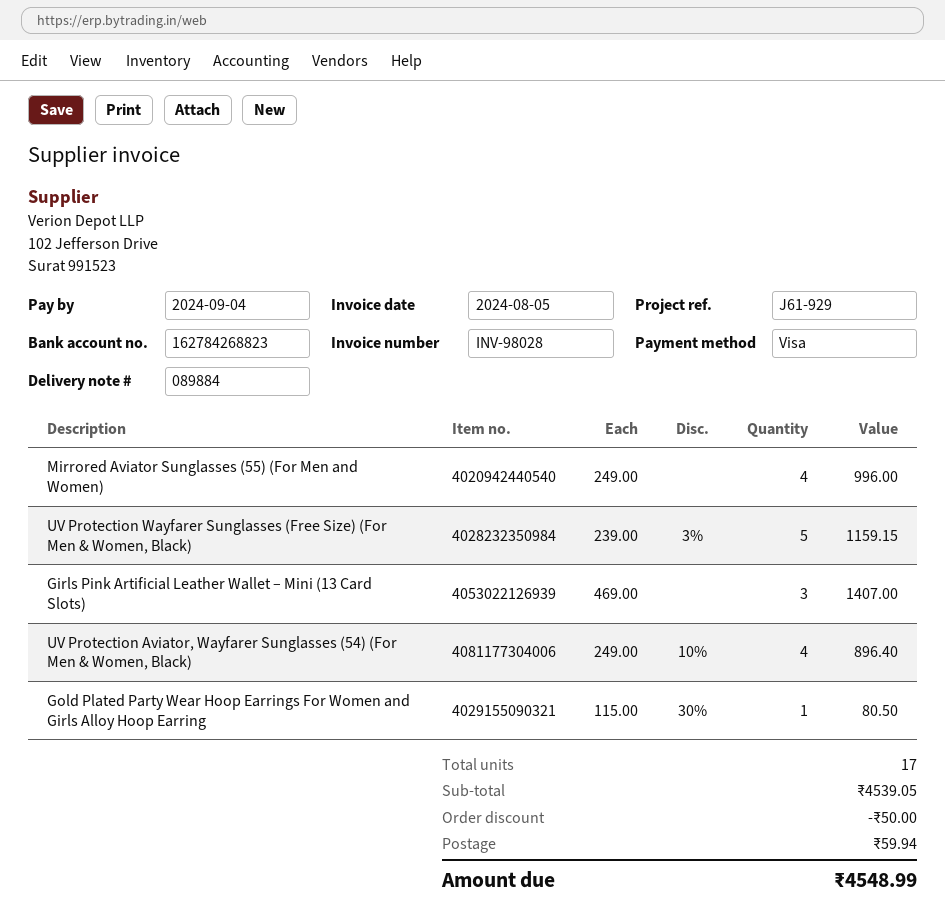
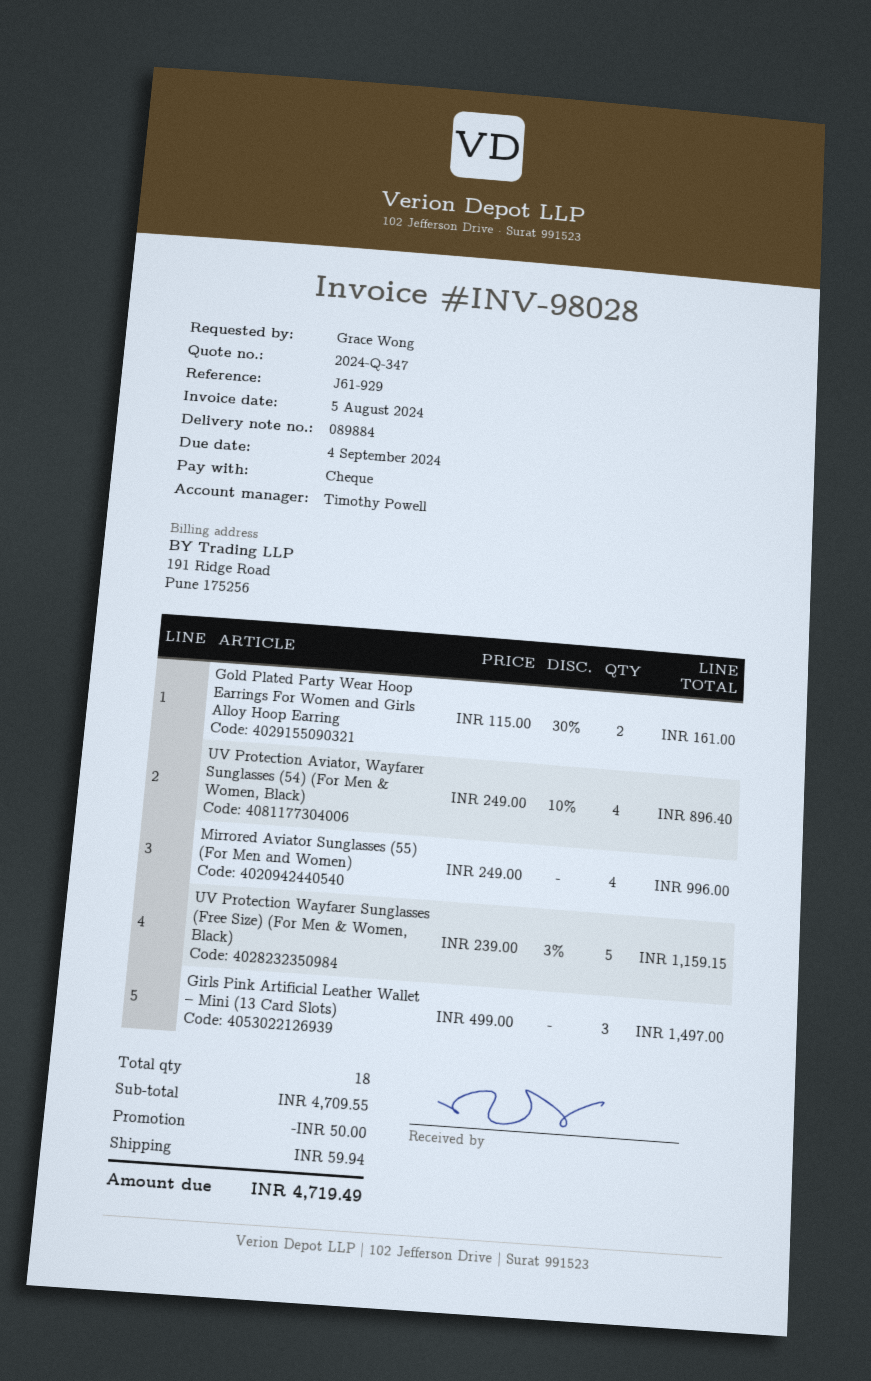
payment method: Visa -> cheque
Girls Pink Artificial Leather Wallet – Mini (13 Card Slots): 3 x 469.00 = 1407.00 -> 3 x 499.00 = 1497.00
Gold Plated Party Wear Hoop Earrings For Women and Girls Alloy Hoop Earring: 1 x 115.00 - 30% = 80.50 -> 2 x 115.00 - 30% = 161.00
total quantity: 17 -> 18
subtotal: 4539.05 -> 4709.55
total: 4548.99 -> 4719.49

